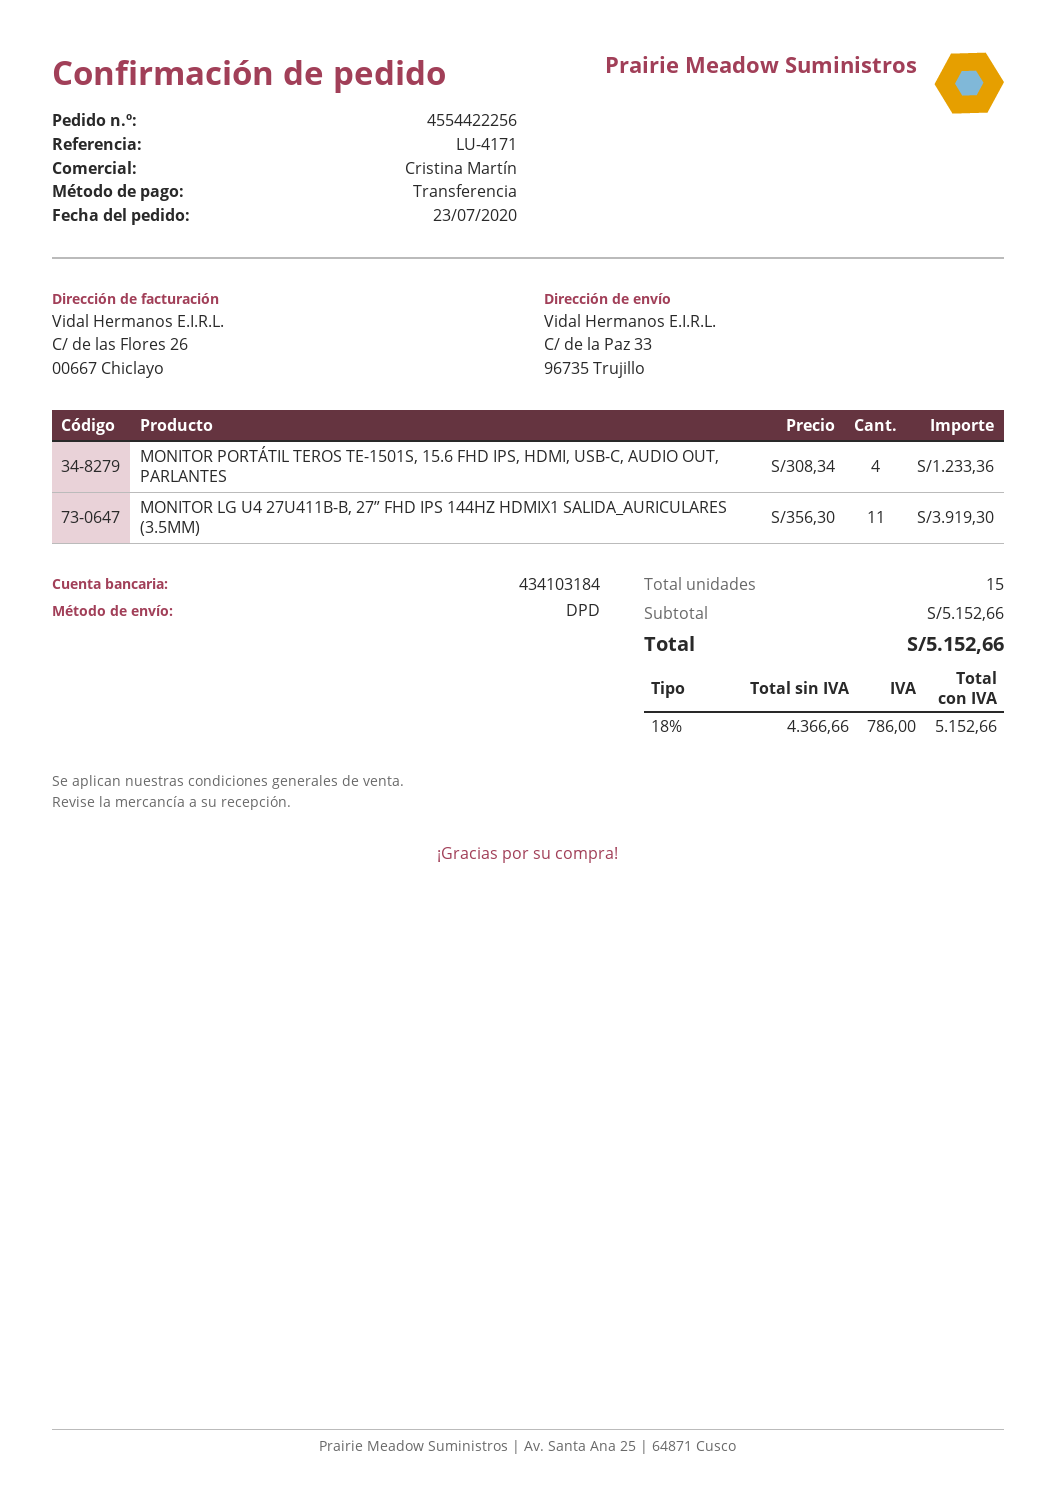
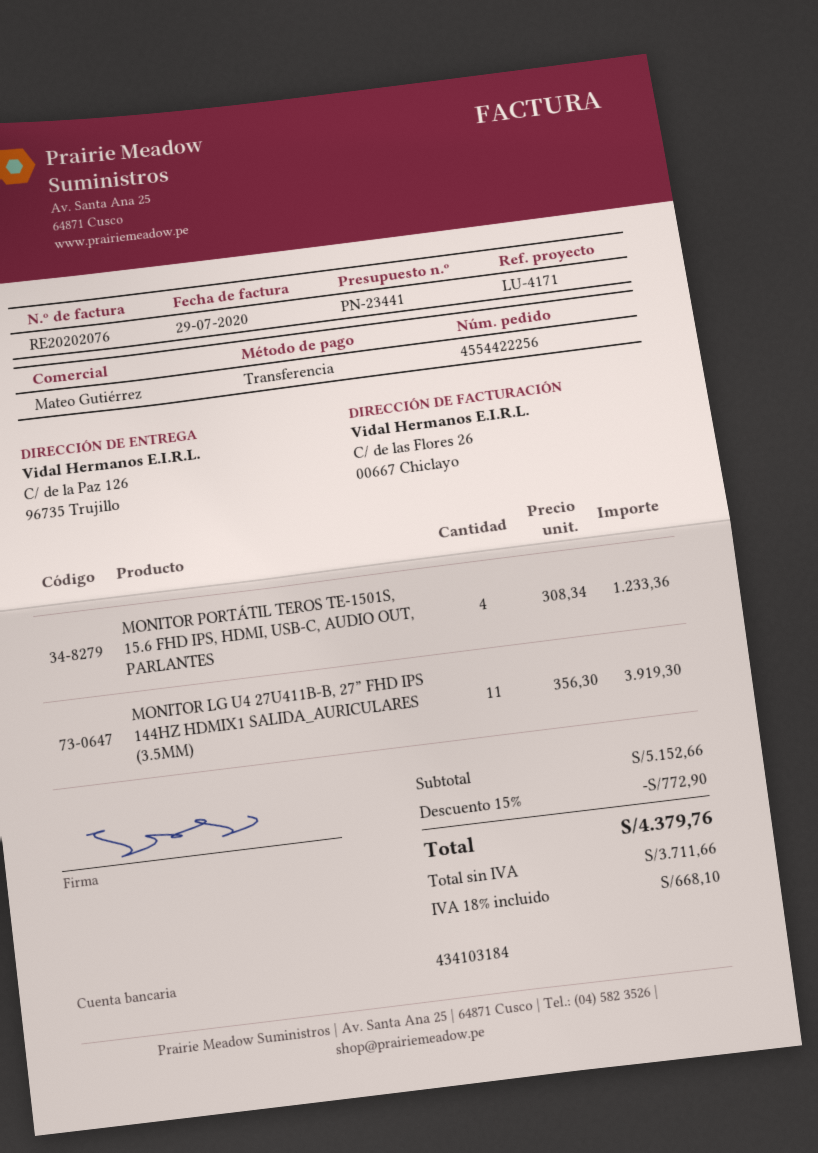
sales rep: Cristina Martín -> Mateo Gutiérrez
ship to: C/ de la Paz 33, 96735 Trujillo -> C/ de la Paz 126, 96735 Trujillo
discount: none -> 15% = 772.90
net: 4366.66 -> 3711.66
tax: 18% = 786.00 -> 18% = 668.10
total: 5152.66 -> 4379.76

